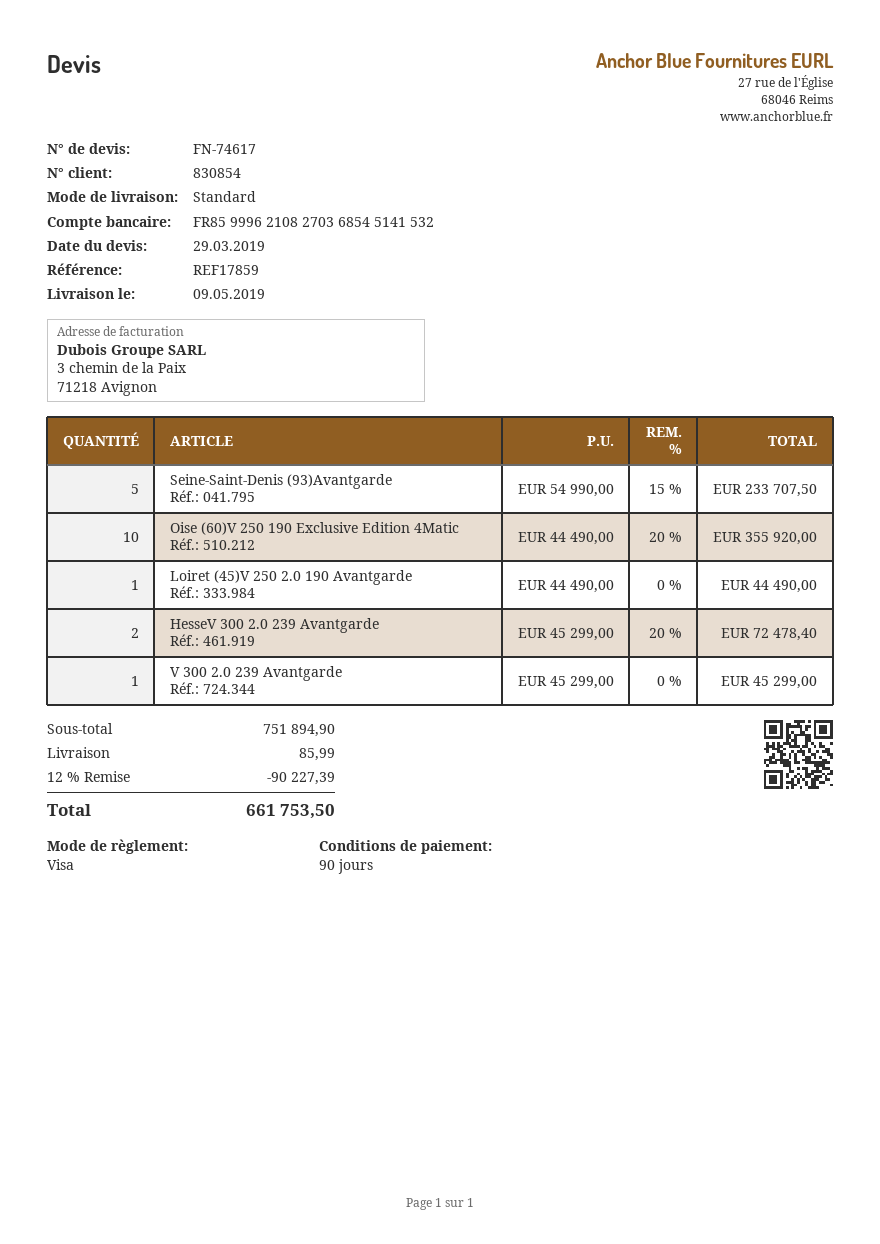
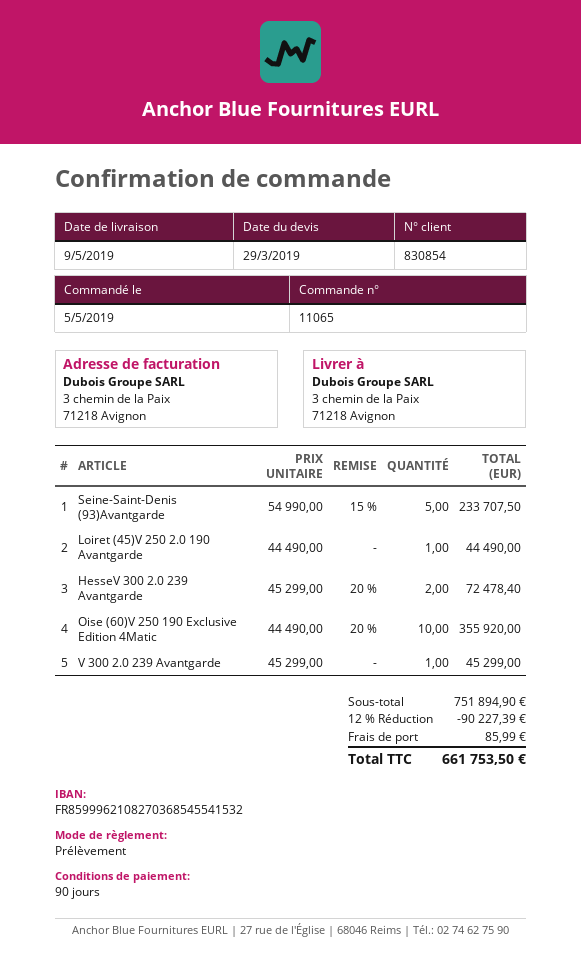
payment method: Visa -> direct debit
bank account: FR8599962108270368545141532 -> FR8599962108270368545541532

